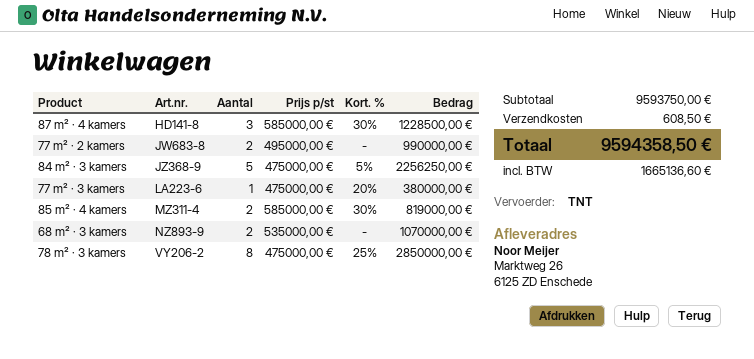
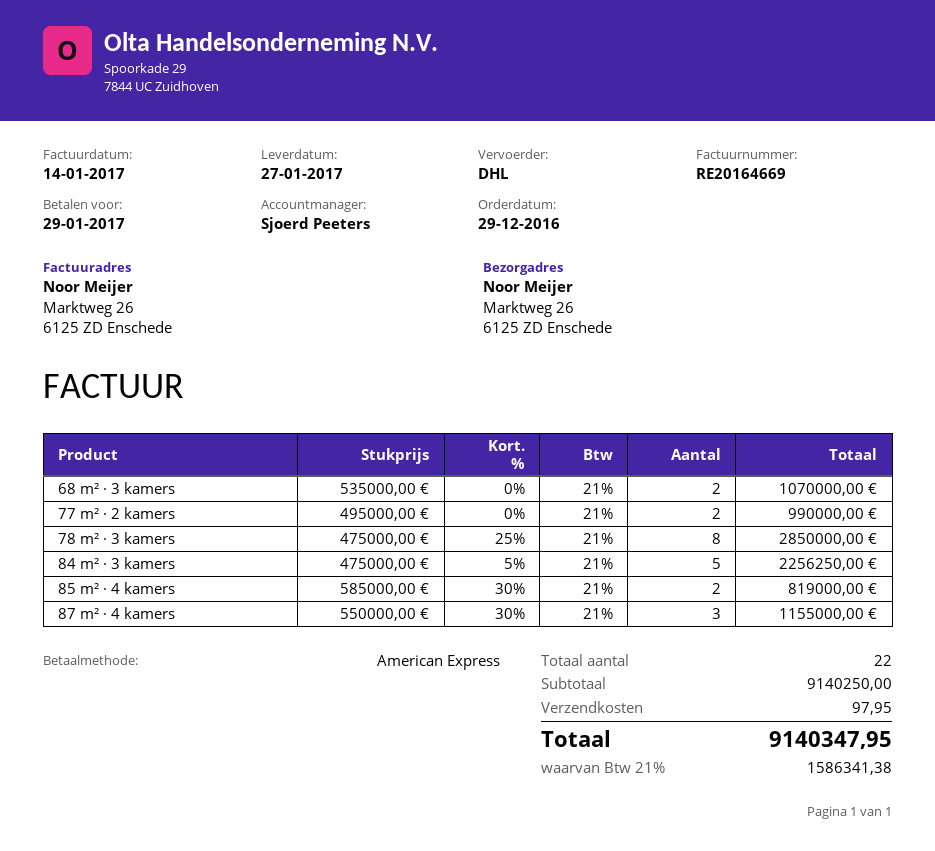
shipping method: TNT -> DHL
87 m² · 4 kamers: 3 x 585000.00 - 30% = 1228500.00 -> 3 x 550000.00 - 30% = 1155000.00
77 m² · 3 kamers: 1 x 475000.00 - 20% = 380000.00 -> none
subtotal: 9593750.00 -> 9140250.00
shipping: 608.50 -> 97.95
tax: 1665136.60 -> 1586341.38
total: 9594358.50 -> 9140347.95

